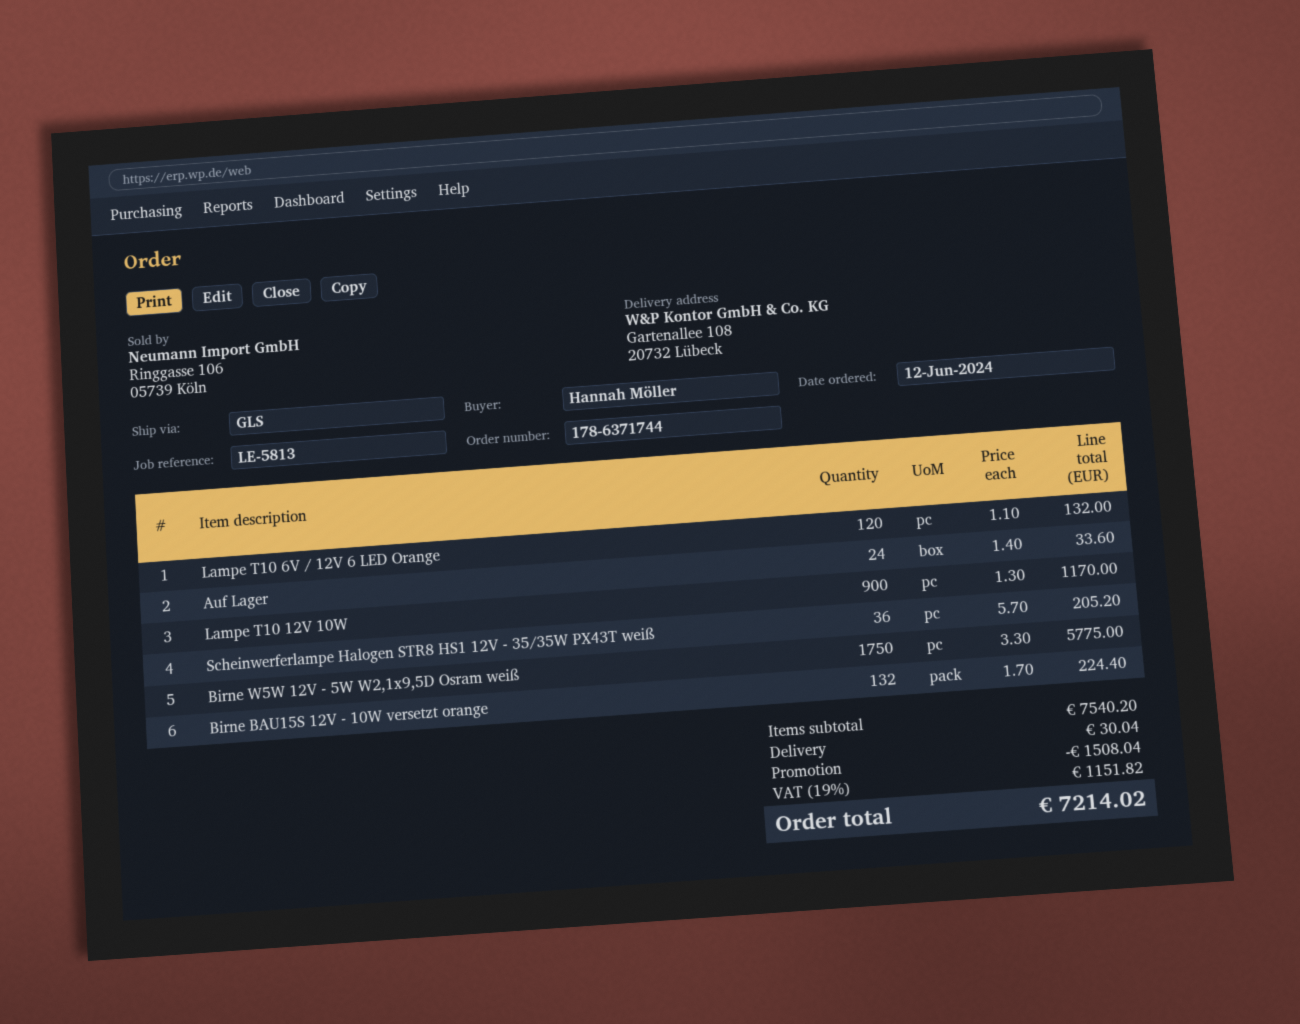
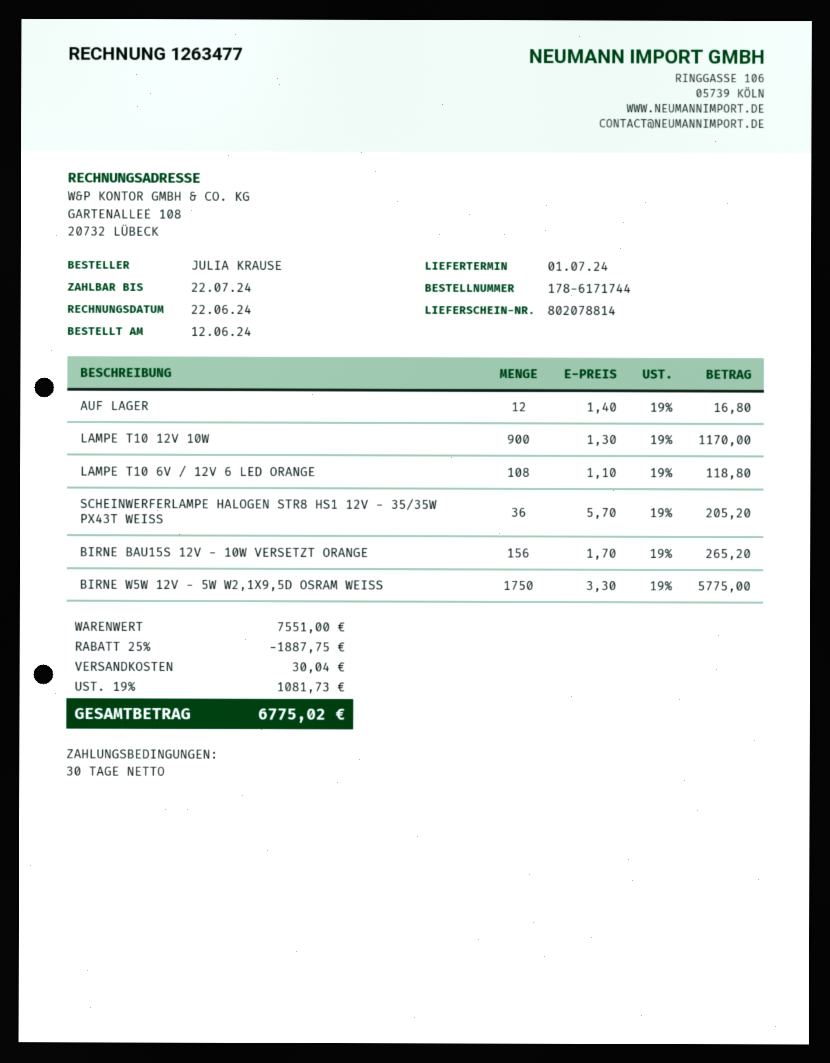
order number: 178-6371744 -> 178-6171744
ordered by: Hannah Möller -> JULIA KRAUSE
Lampe T10 6V / 12V 6 LED Orange: 120 x 1.10 = 132.00 -> 108 x 1.10 = 118.80
Auf Lager: 24 x 1.40 = 33.60 -> 12 x 1.40 = 16.80
Birne BAU15S 12V - 10W versetzt orange: 132 x 1.70 = 224.40 -> 156 x 1.70 = 265.20
subtotal: 7540.20 -> 7551.00
discount: 1508.04 -> 1887.75
tax: 19% = 1151.82 -> 19% = 1081.73
total: 7214.02 -> 6775.02

